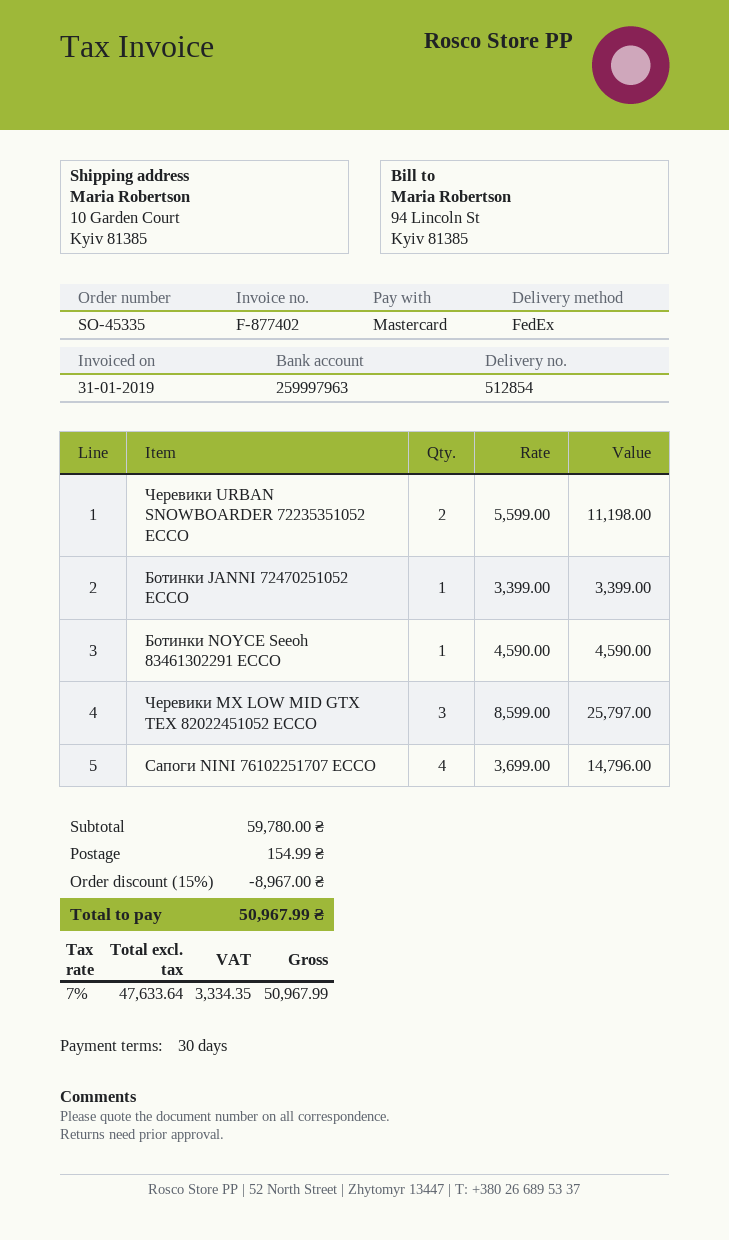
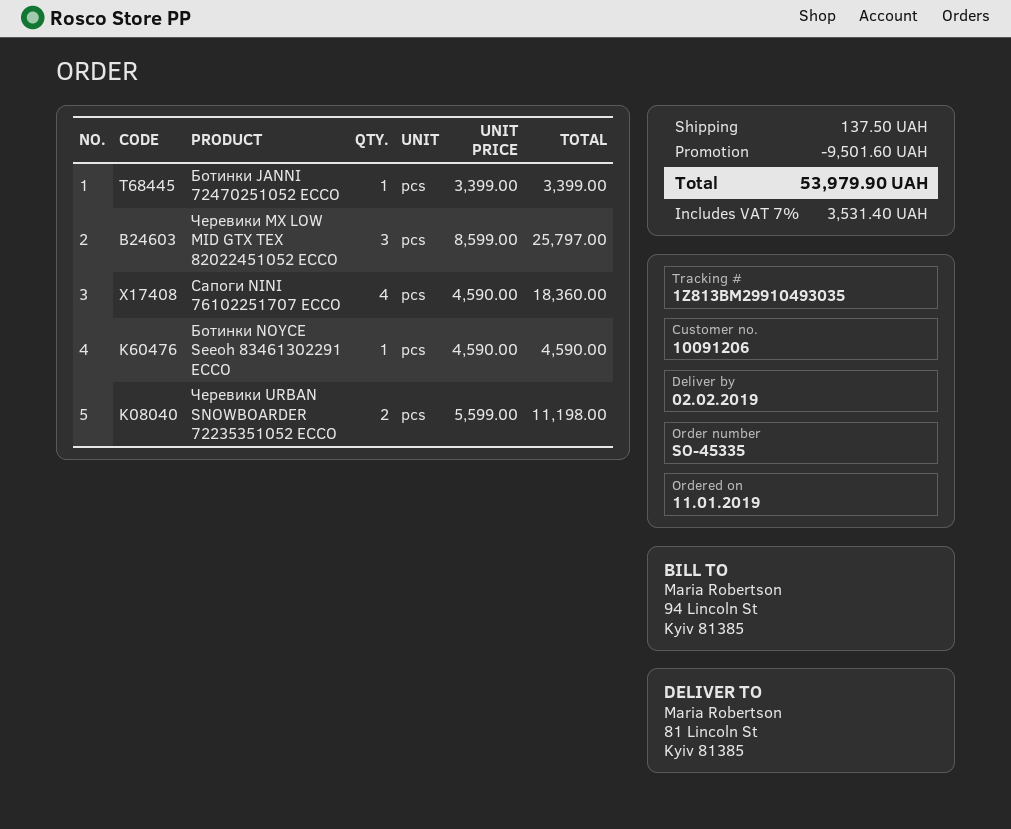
ship to: 10 Garden Court, Kyiv 81385 -> 81 Lincoln St, Kyiv 81385
Сапоги NINI 76102251707 ECCO: 4 x 3699.00 = 14796.00 -> 4 x 4590.00 = 18360.00
discount: 8967.00 -> 9501.60
shipping: 154.99 -> 137.50
tax: 7% = 3334.35 -> 7% = 3531.40
total: 50967.99 -> 53979.90

